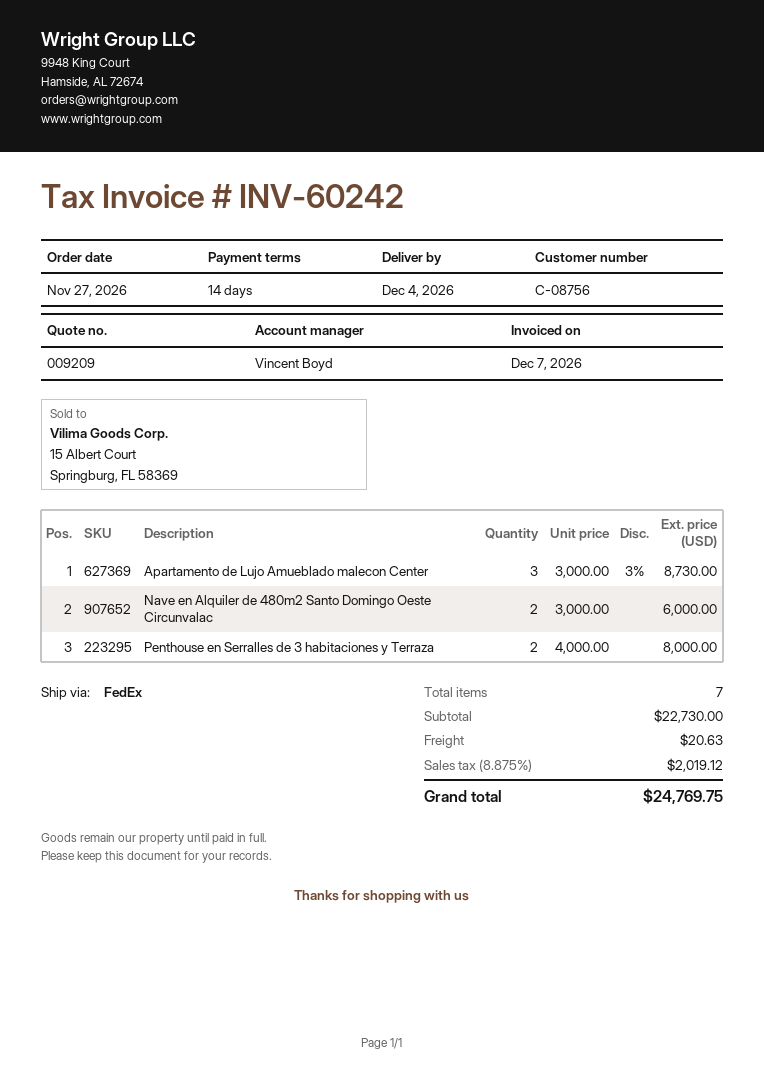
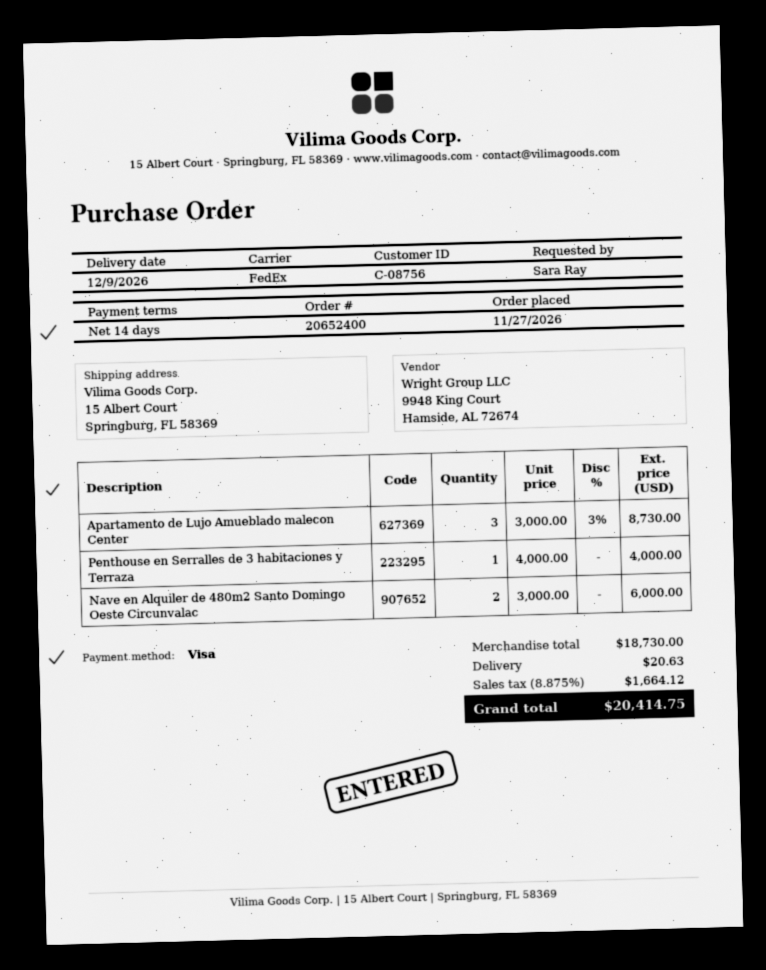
delivery date: 2026-12-04 -> 2026-12-09
Penthouse en Serralles de 3 habitaciones y Terraza: 2 x 4000.00 = 8000.00 -> 1 x 4000.00 = 4000.00
subtotal: 22730.00 -> 18730.00
tax: 8.875% = 2019.12 -> 8.875% = 1664.12
total: 24769.75 -> 20414.75

